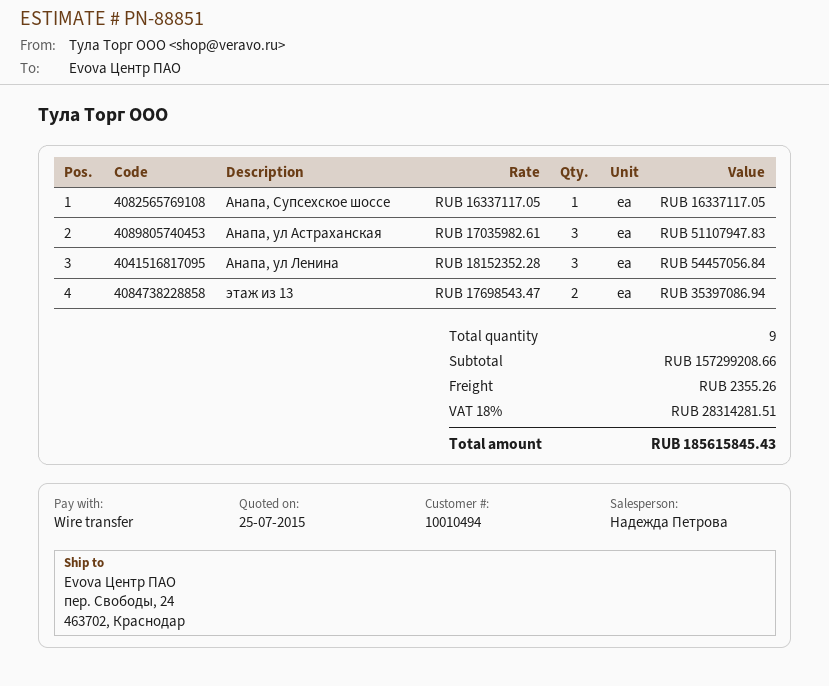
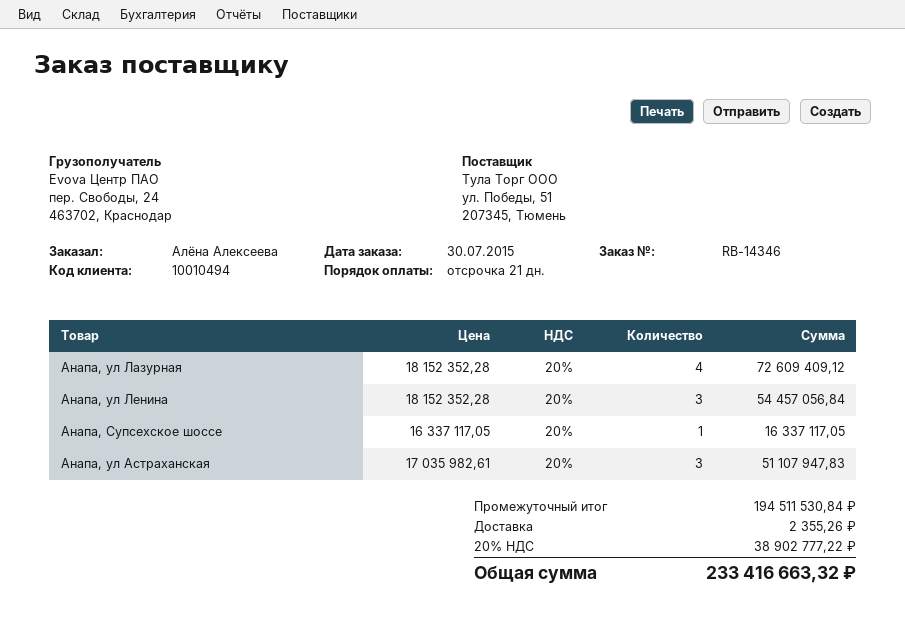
этаж из 13: 2 x 17698543.47 = 35397086.94 -> none
Анапа, ул Лазурная: none -> 4 x 18152352.28 = 72609409.12
subtotal: 157299208.66 -> 194511530.84
tax: 18% = 28314281.51 -> 20% = 38902777.22
total: 185615845.43 -> 233416663.32

